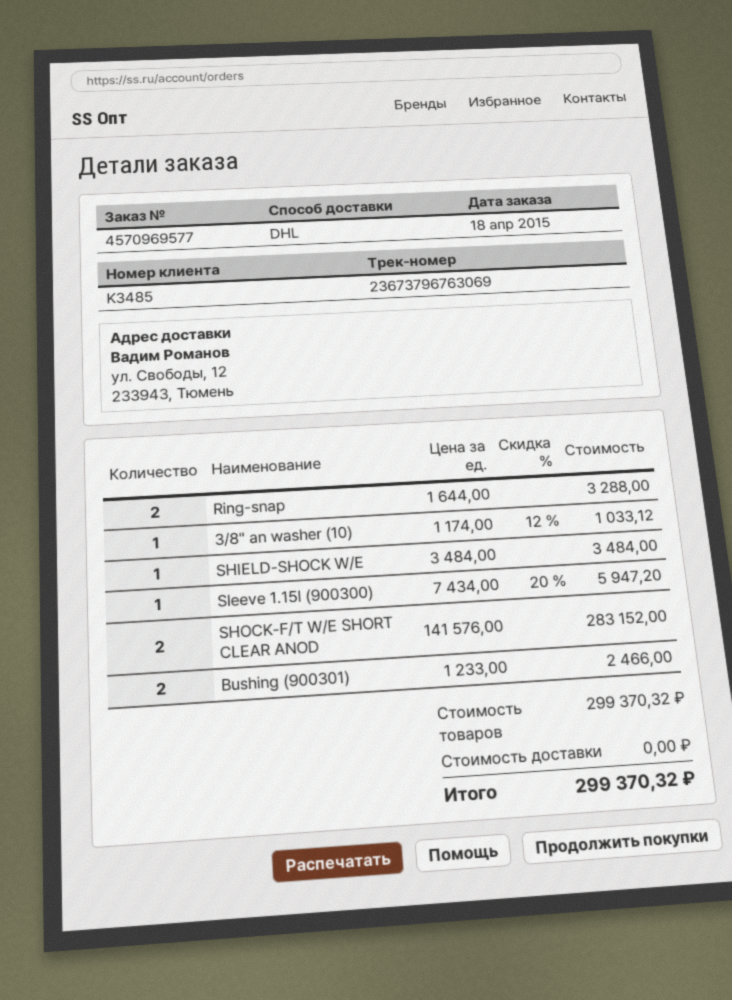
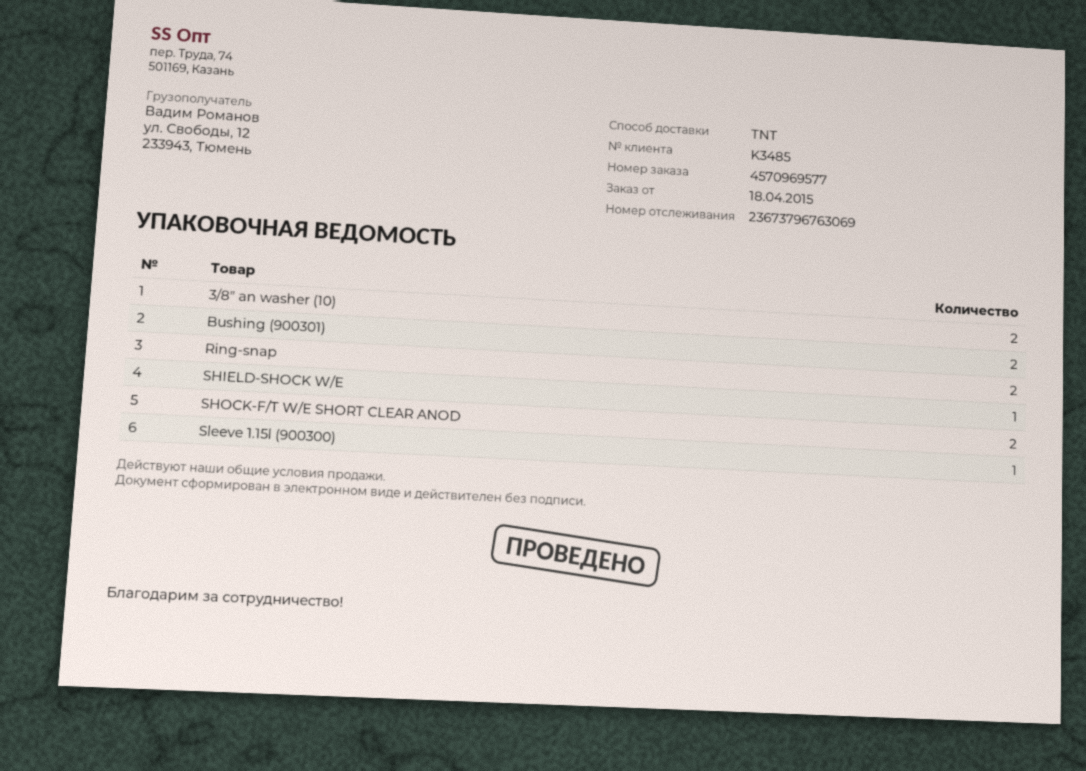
shipping method: DHL -> TNT
3/8" an washer (10): 1 -> 2

